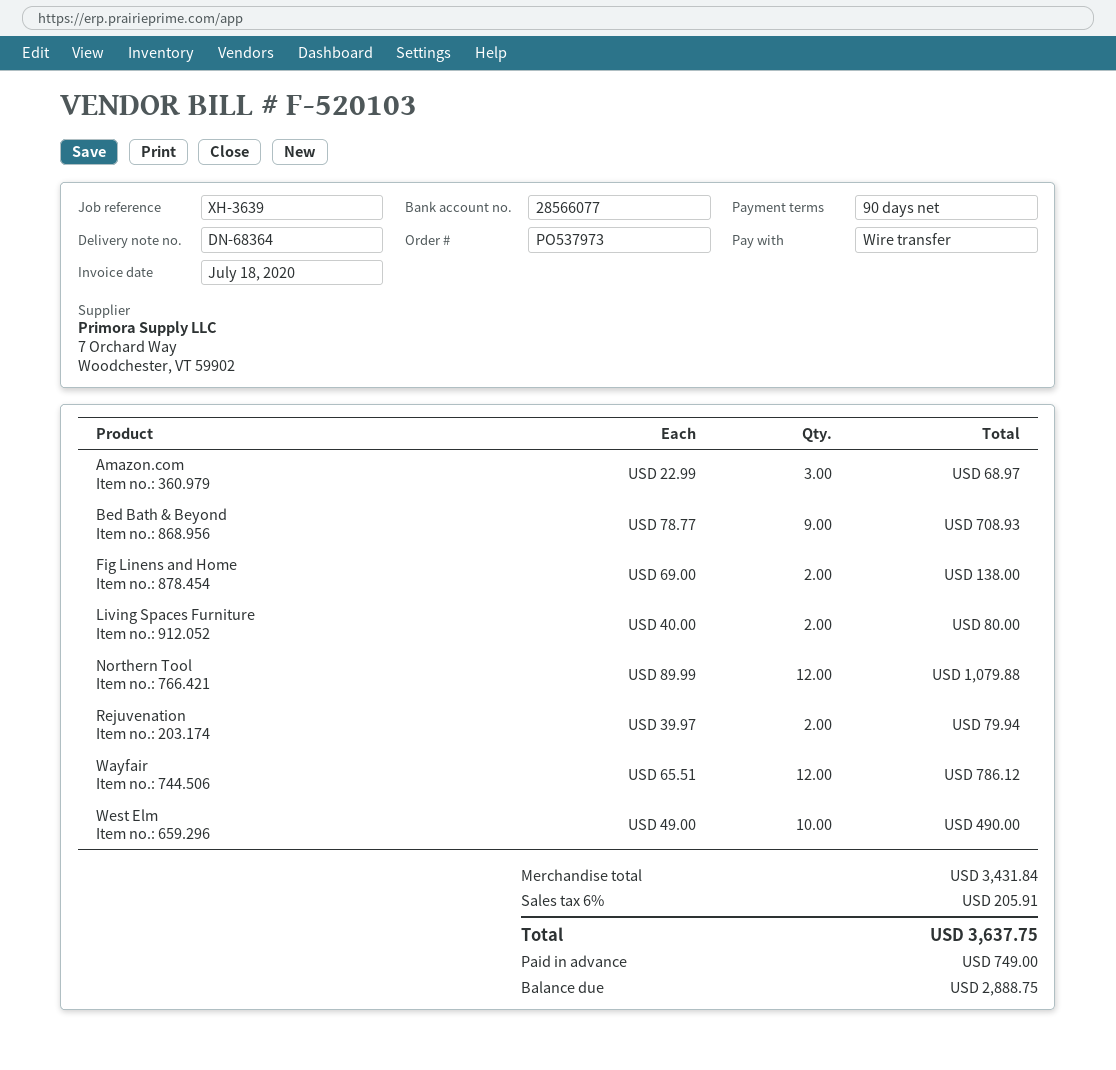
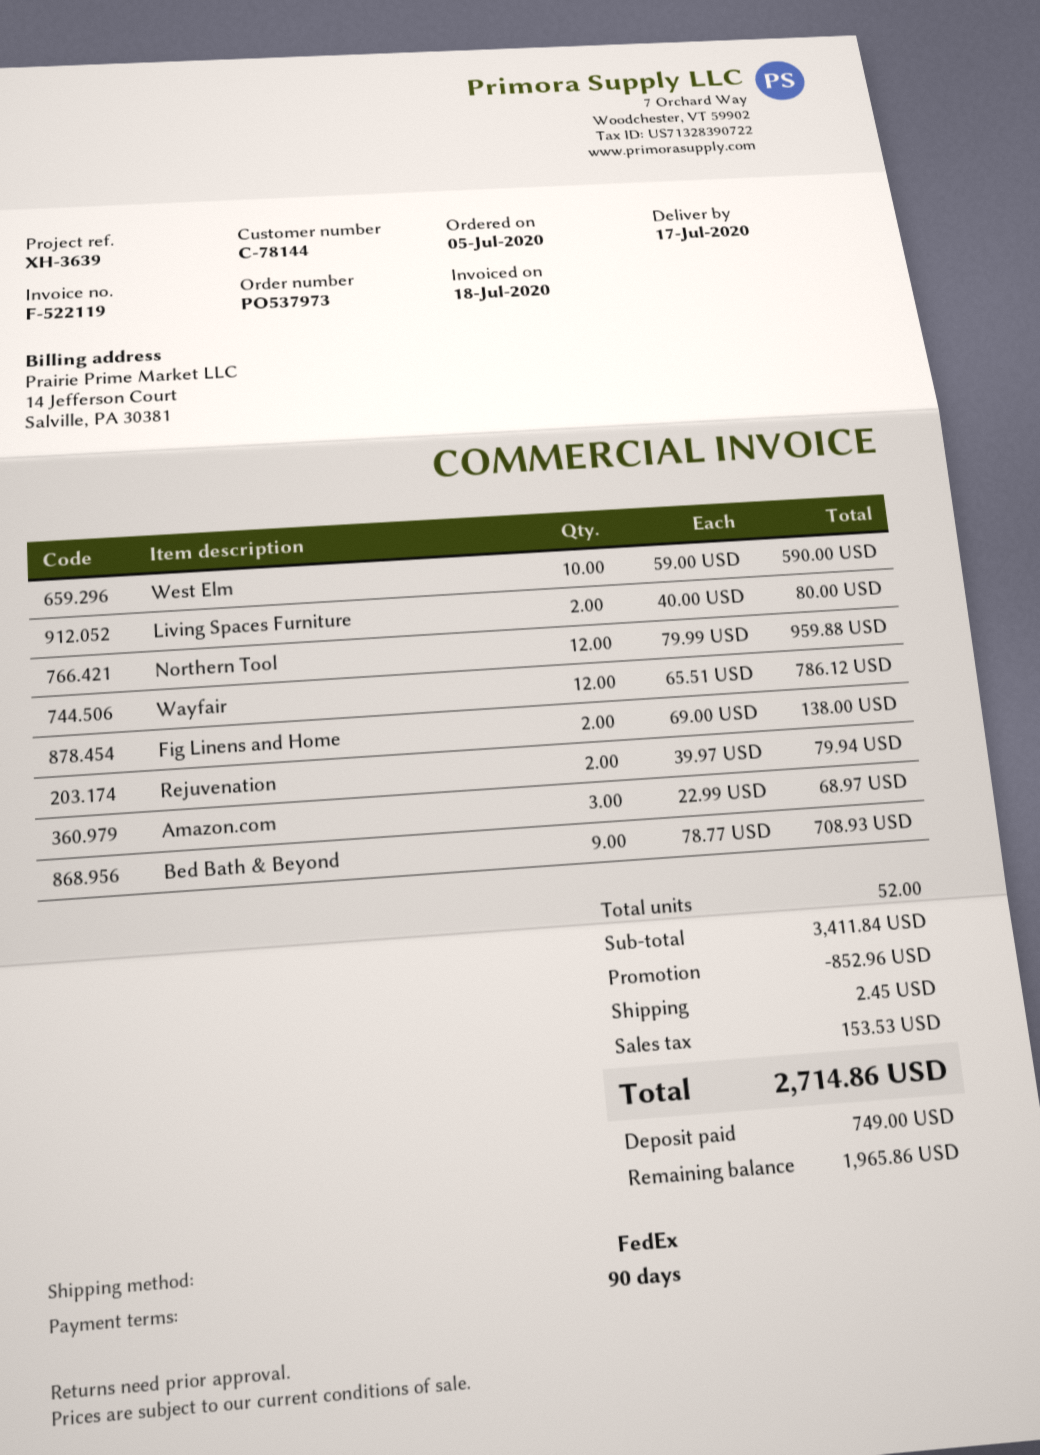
invoice number: F-520103 -> F-522119
Northern Tool: 12 x 89.99 = 1079.88 -> 12 x 79.99 = 959.88
West Elm: 10 x 49.00 = 490.00 -> 10 x 59.00 = 590.00
subtotal: 3431.84 -> 3411.84
discount: none -> 852.96
shipping: none -> 2.45
tax: 205.91 -> 153.53
total: 3637.75 -> 2714.86
balance: 2888.75 -> 1965.86

